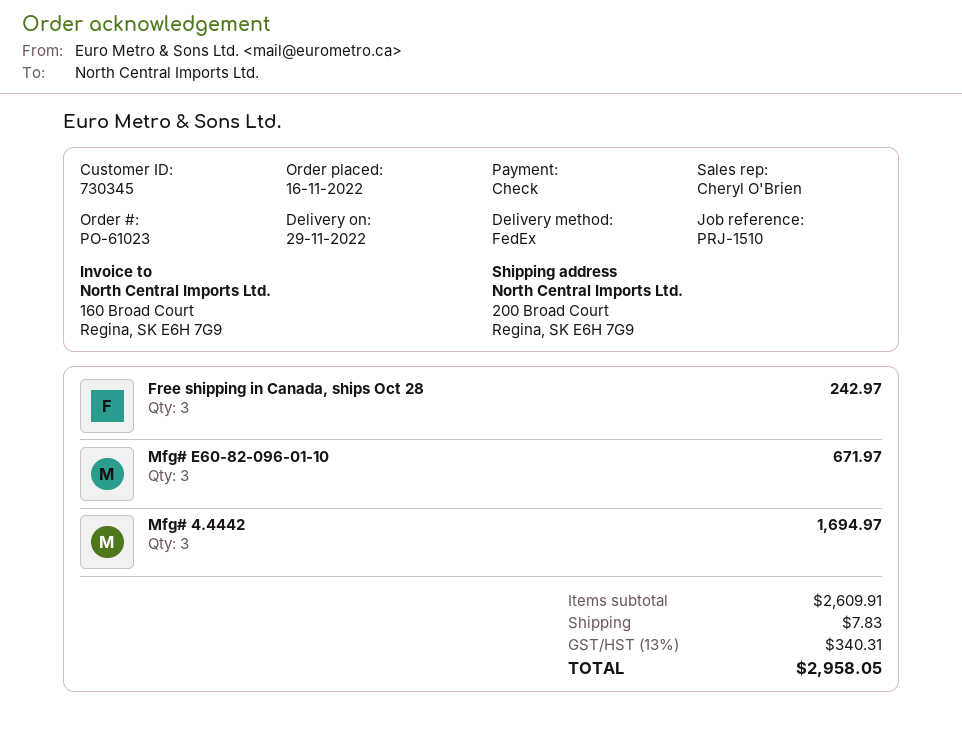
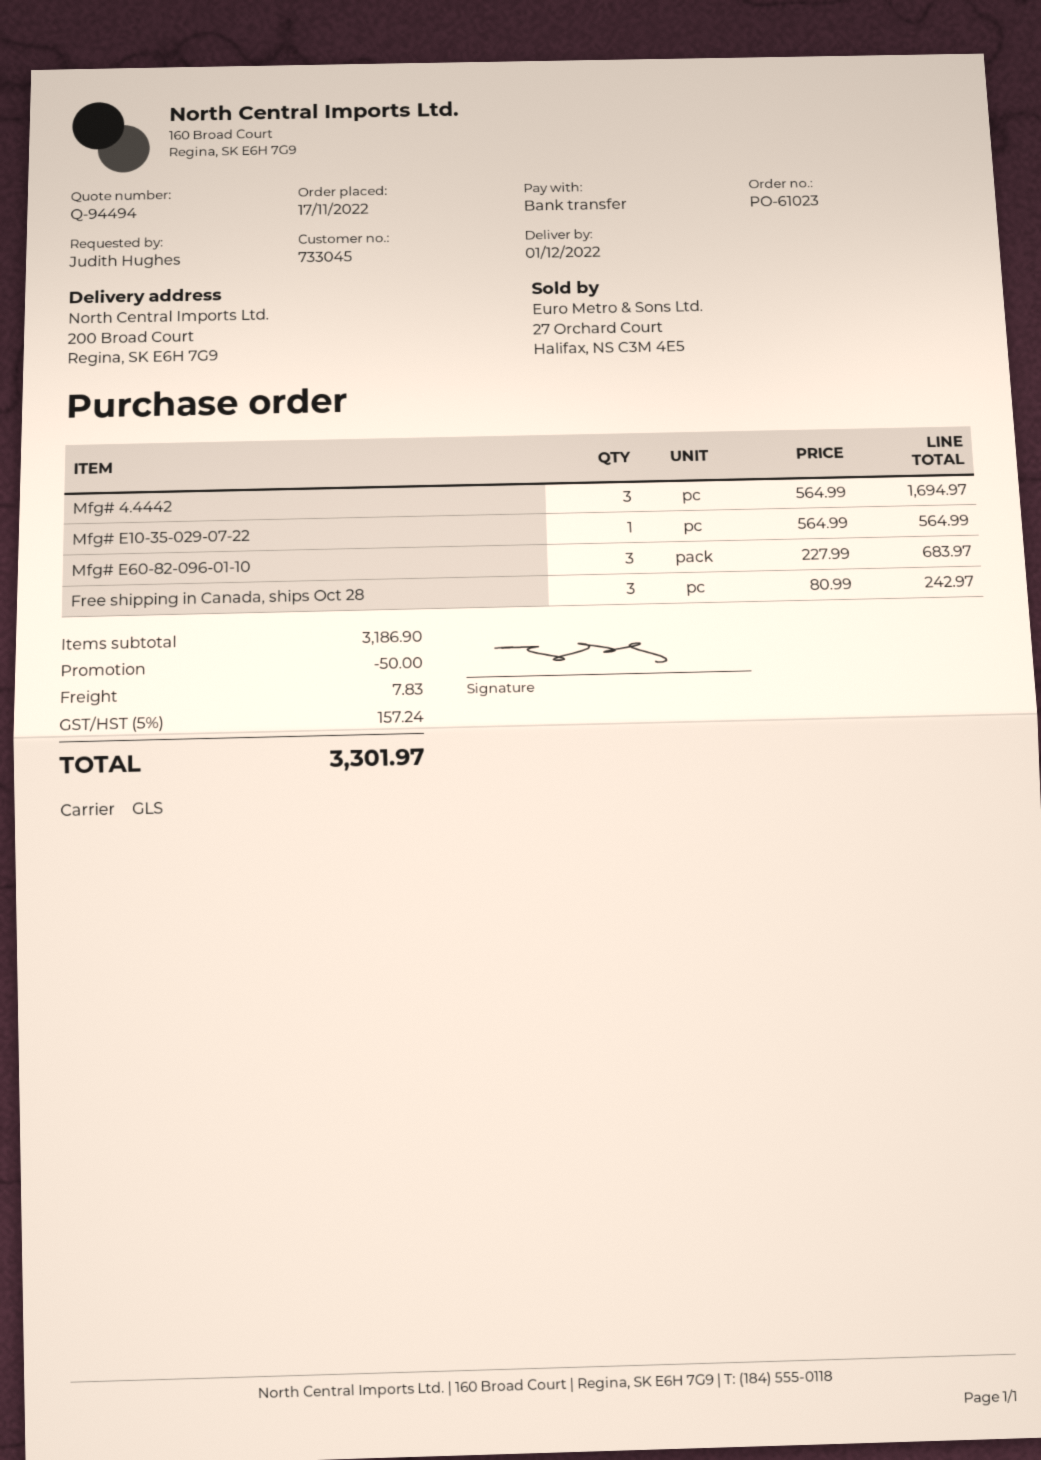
order date: 2022-11-16 -> 2022-11-17
delivery date: 2022-11-29 -> 2022-12-01
customer number: 730345 -> 733045
payment method: cheque -> bank transfer
shipping method: FedEx -> GLS
Mfg# E60-82-096-01-10: 3 for 671.97 -> 3 for 683.97
Mfg# E10-35-029-07-22: none -> 1 for 564.99
subtotal: 2609.91 -> 3186.90
discount: none -> 50.00
tax: 13% = 340.31 -> 5% = 157.24
total: 2958.05 -> 3301.97

